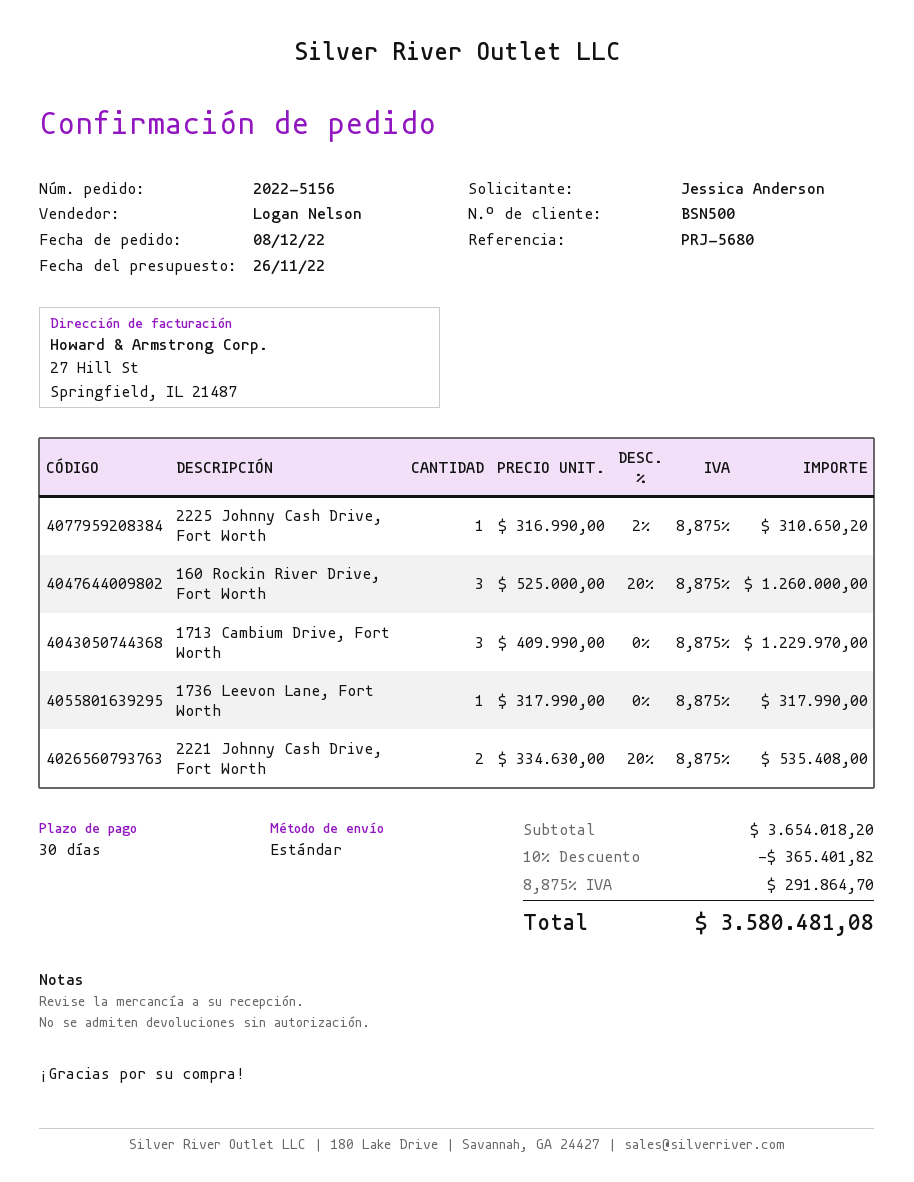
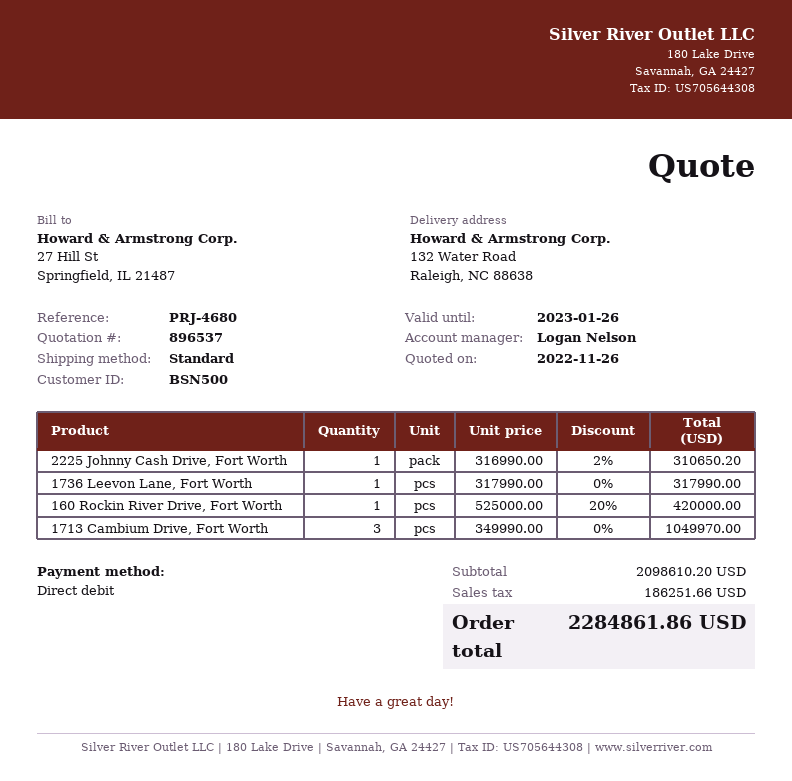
reference: PRJ-5680 -> PRJ-4680
160 Rockin River Drive, Fort Worth: 3 x 525000.00 - 20% = 1260000.00 -> 1 x 525000.00 - 20% = 420000.00
1713 Cambium Drive, Fort Worth: 3 x 409990.00 = 1229970.00 -> 3 x 349990.00 = 1049970.00
2221 Johnny Cash Drive, Fort Worth: 2 x 334630.00 - 20% = 535408.00 -> none
subtotal: 3654018.20 -> 2098610.20
discount: 10% = 365401.82 -> none
tax: 291864.70 -> 186251.66
total: 3580481.08 -> 2284861.86

